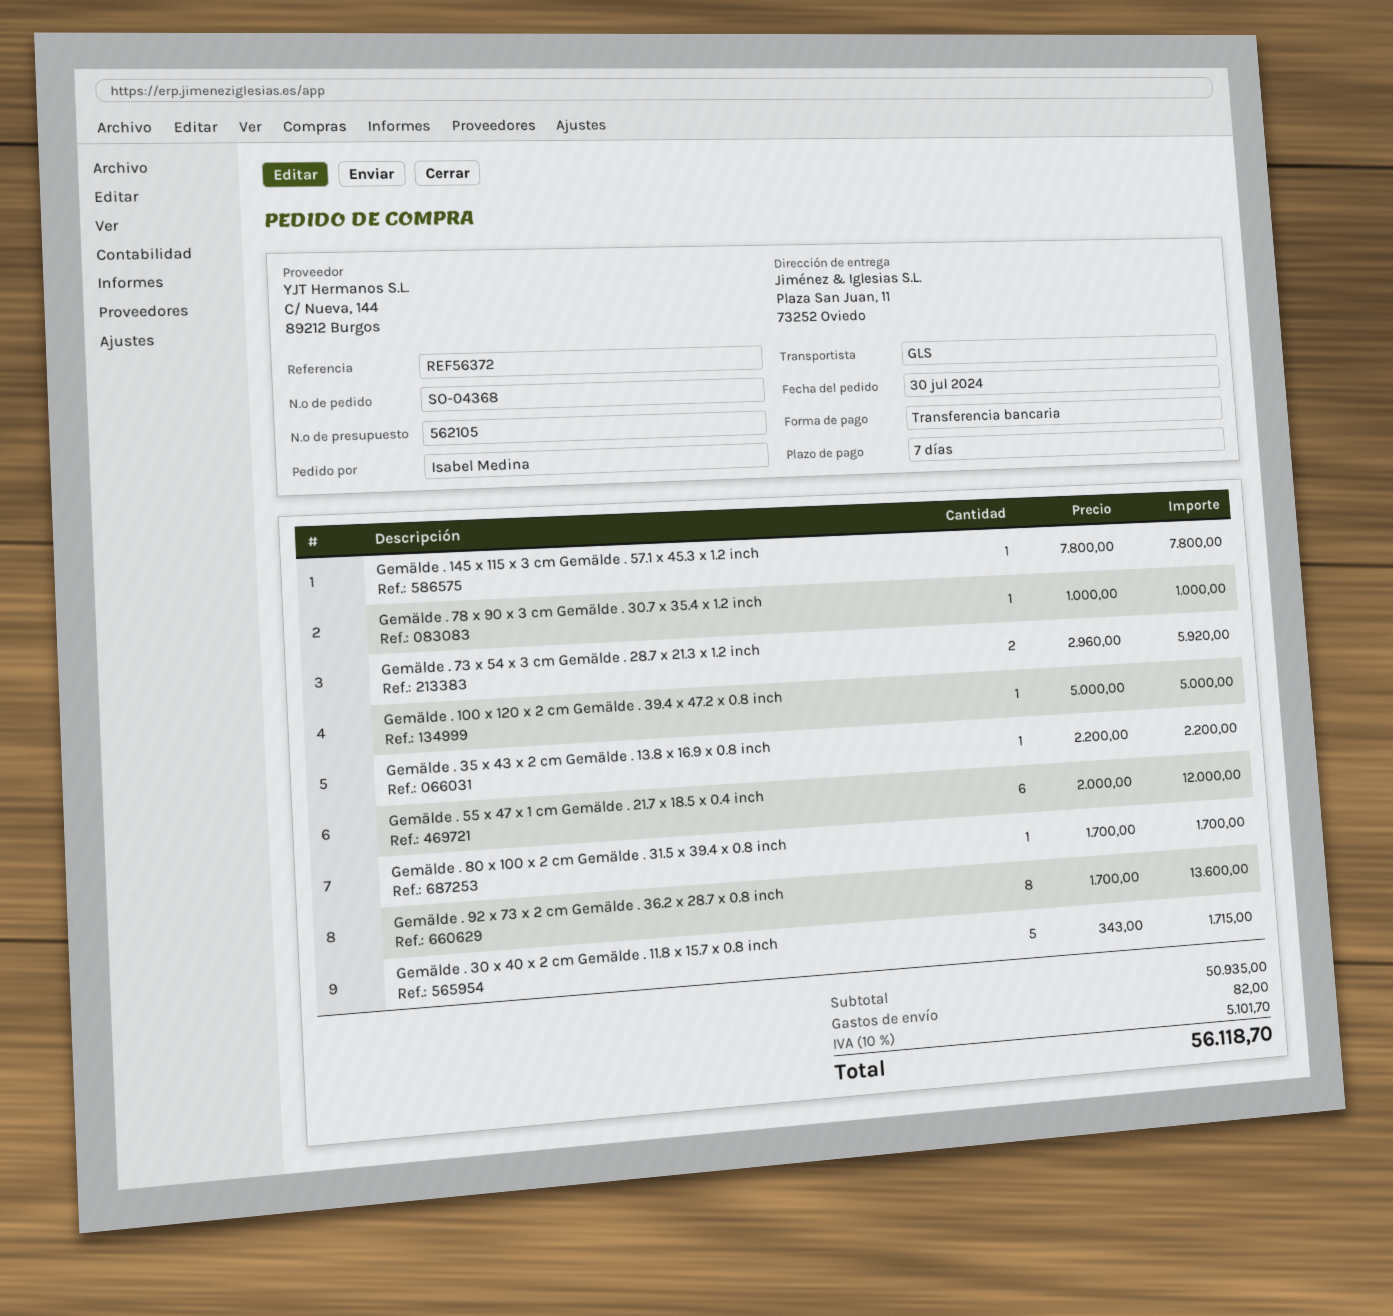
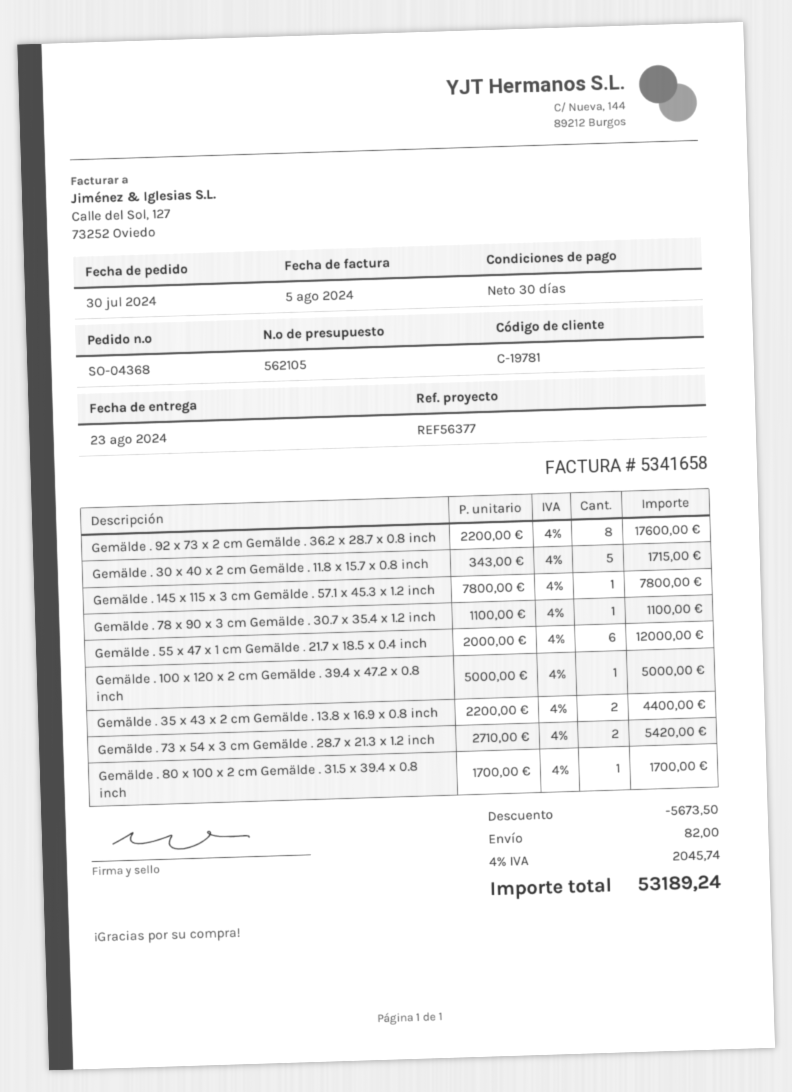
payment terms: 7 days -> 30 days
reference: REF56372 -> REF56377
Gemälde . 78 x 90 x 3 cm Gemälde . 30.7 x 35.4 x 1.2 inch: 1 x 1000.00 = 1000.00 -> 1 x 1100.00 = 1100.00
Gemälde . 73 x 54 x 3 cm Gemälde . 28.7 x 21.3 x 1.2 inch: 2 x 2960.00 = 5920.00 -> 2 x 2710.00 = 5420.00
Gemälde . 35 x 43 x 2 cm Gemälde . 13.8 x 16.9 x 0.8 inch: 1 x 2200.00 = 2200.00 -> 2 x 2200.00 = 4400.00
Gemälde . 92 x 73 x 2 cm Gemälde . 36.2 x 28.7 x 0.8 inch: 8 x 1700.00 = 13600.00 -> 8 x 2200.00 = 17600.00
discount: none -> 5673.50
tax: 10% = 5101.70 -> 4% = 2045.74
total: 56118.70 -> 53189.24

